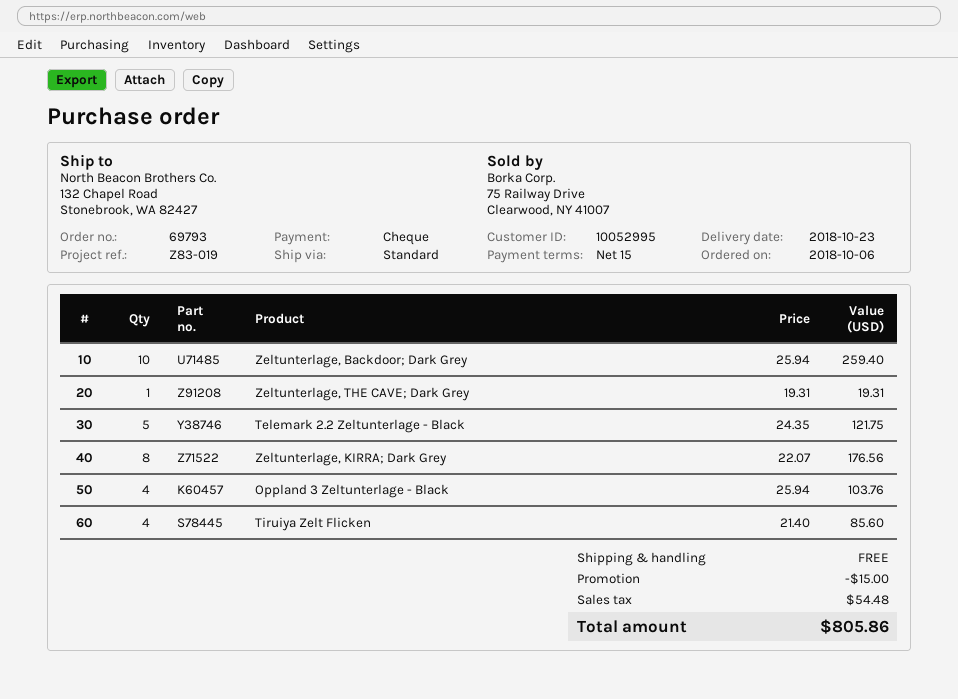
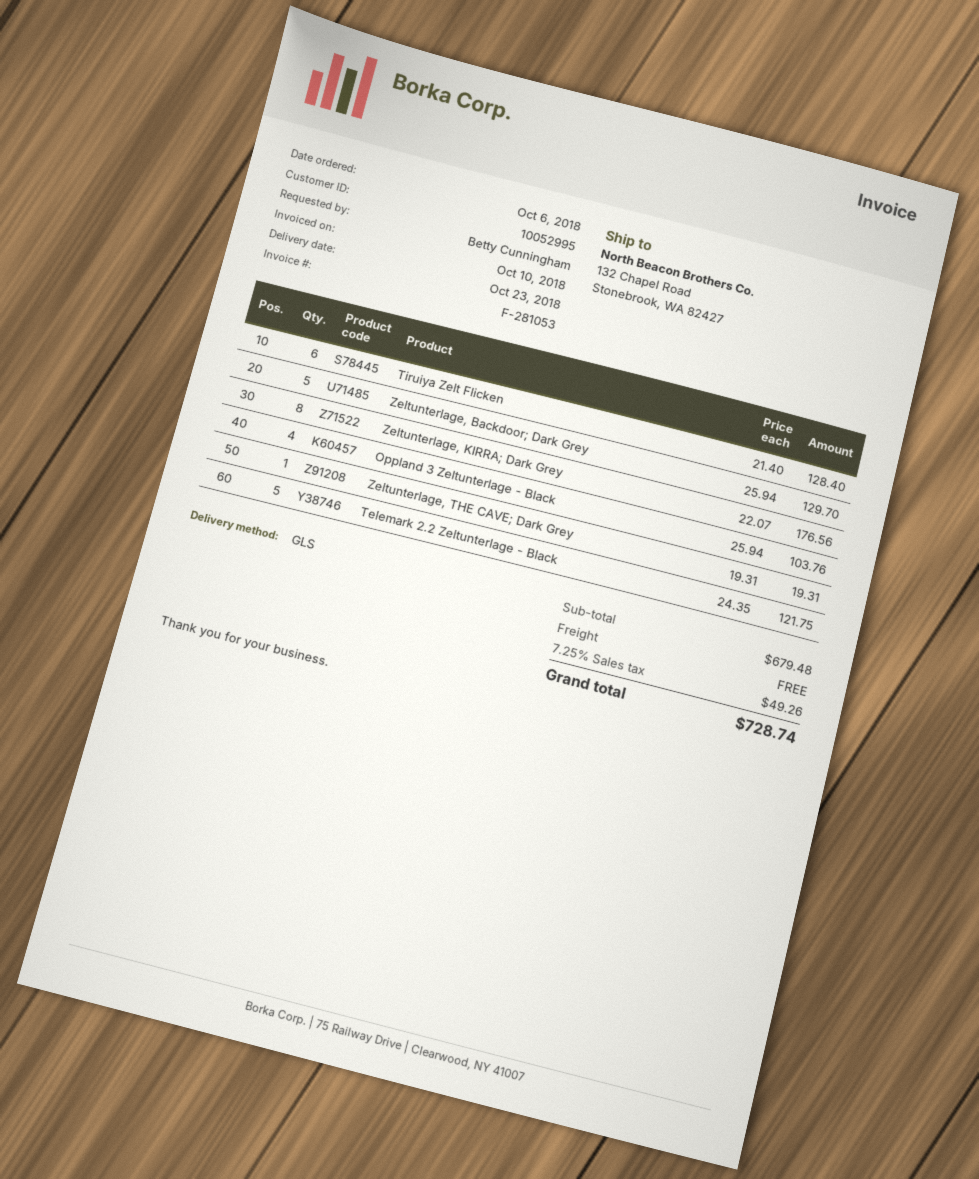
shipping method: standard -> GLS
Zeltunterlage, Backdoor; Dark Grey: 10 x 25.94 = 259.40 -> 5 x 25.94 = 129.70
Tiruiya Zelt Flicken: 4 x 21.40 = 85.60 -> 6 x 21.40 = 128.40
discount: 15.00 -> none
tax: 54.48 -> 49.26
total: 805.86 -> 728.74

